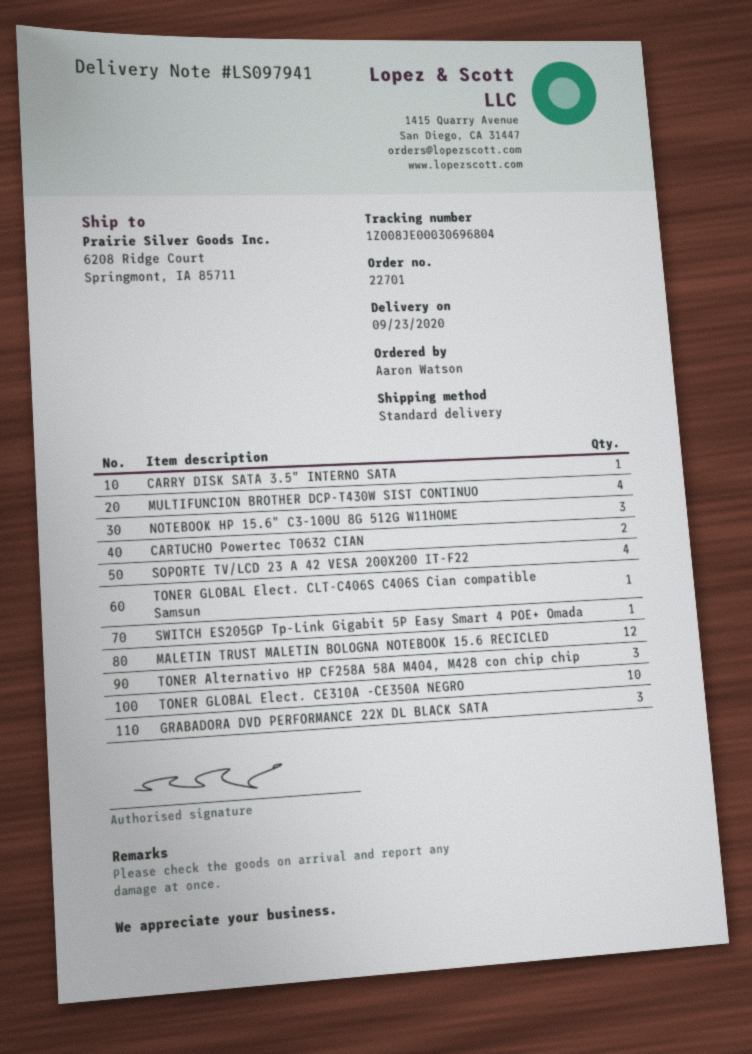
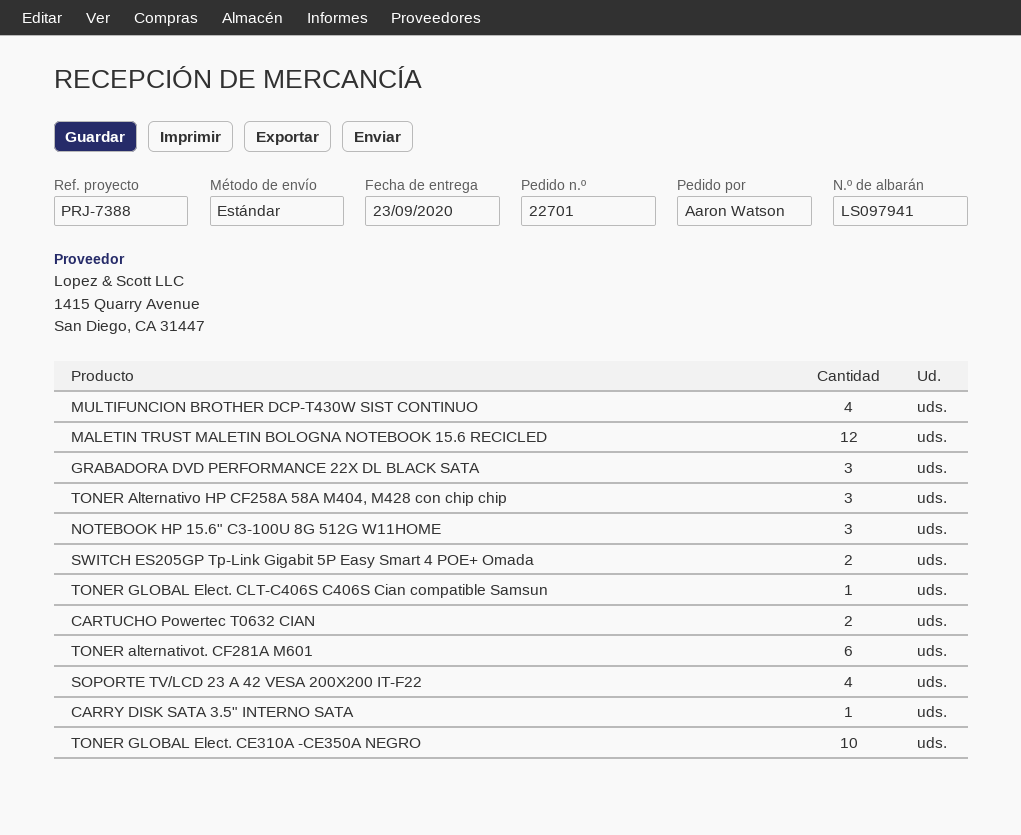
SWITCH ES205GP Tp-Link Gigabit 5P Easy Smart 4 POE+ Omada: 1 -> 2
TONER alternativot. CF281A M601: none -> 6

